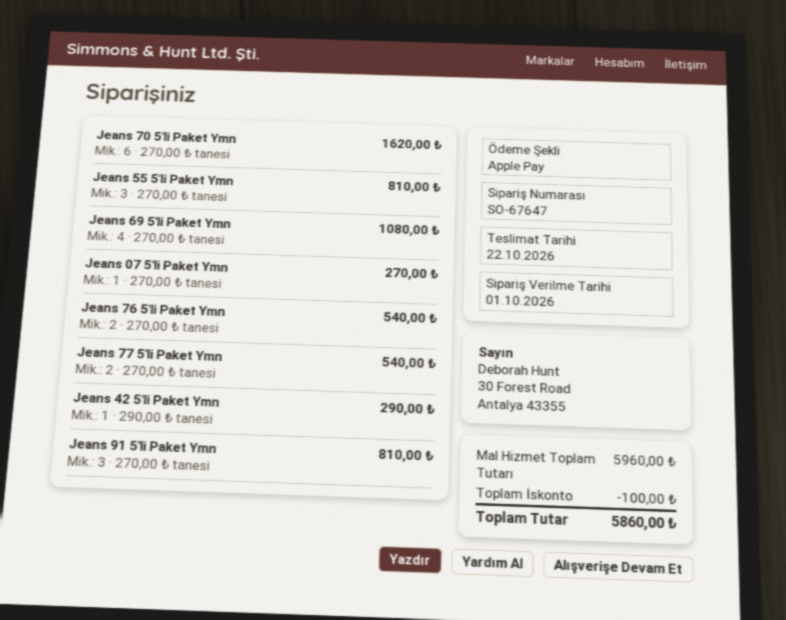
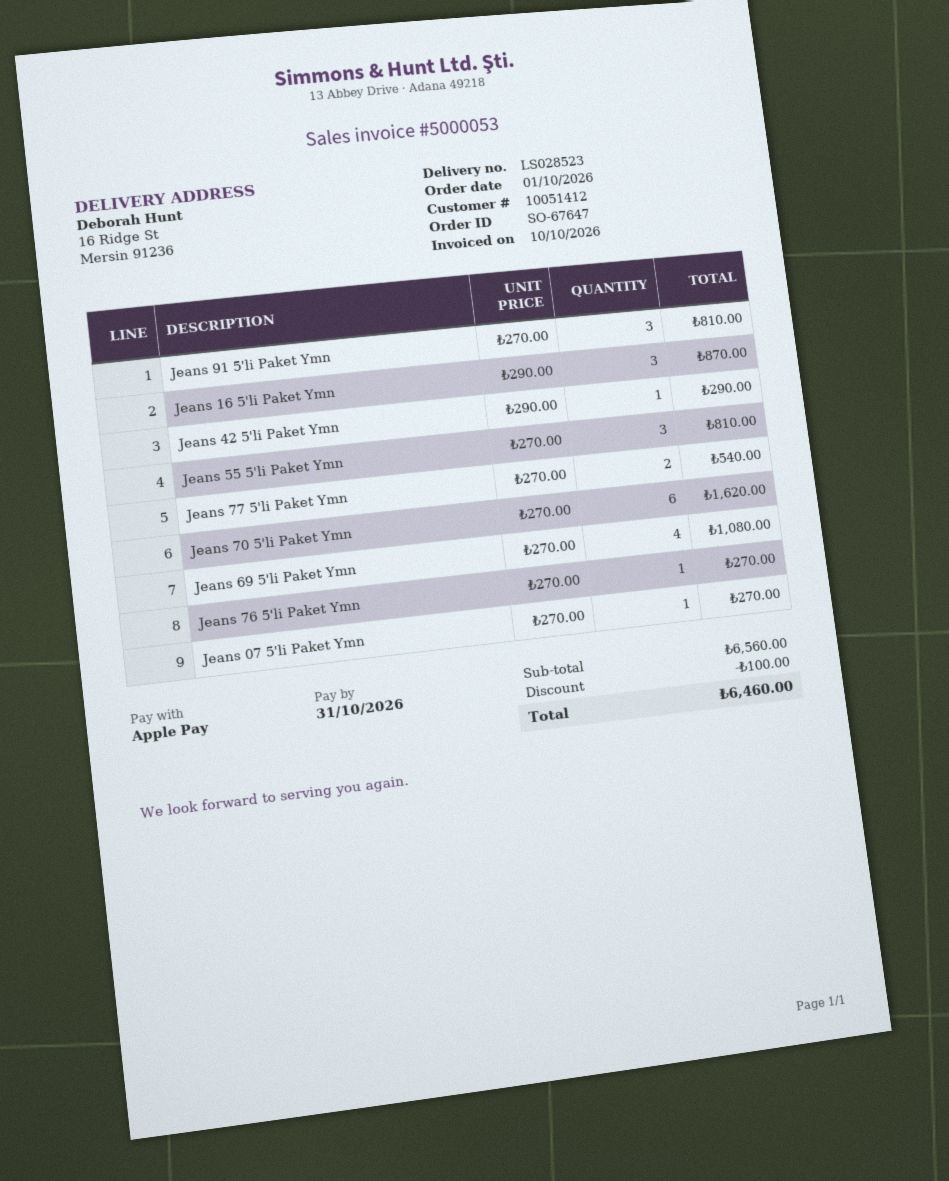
Jeans 76 5'li Paket Ymn: 2 x 270.00 = 540.00 -> 1 x 270.00 = 270.00
Jeans 16 5'li Paket Ymn: none -> 3 x 290.00 = 870.00
subtotal: 5960.00 -> 6560.00
total: 5860.00 -> 6460.00

